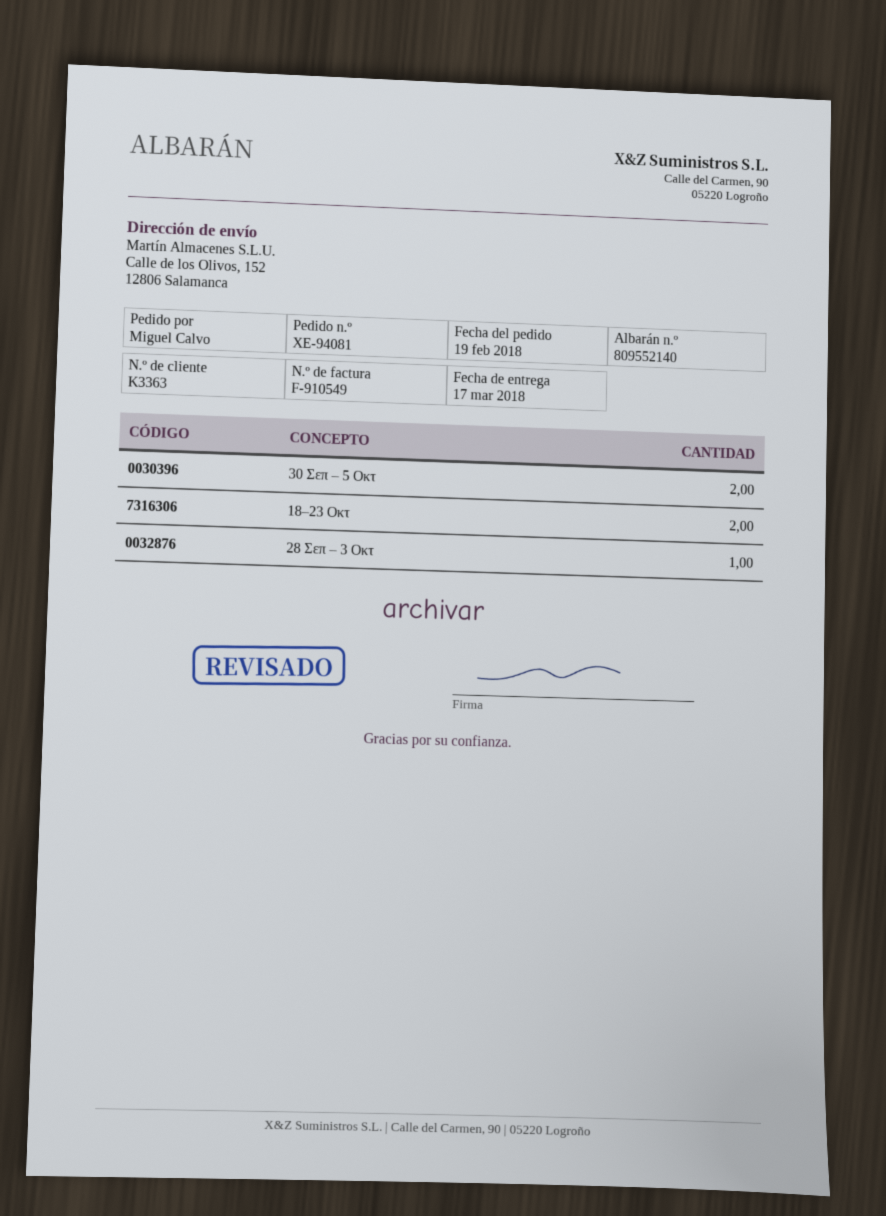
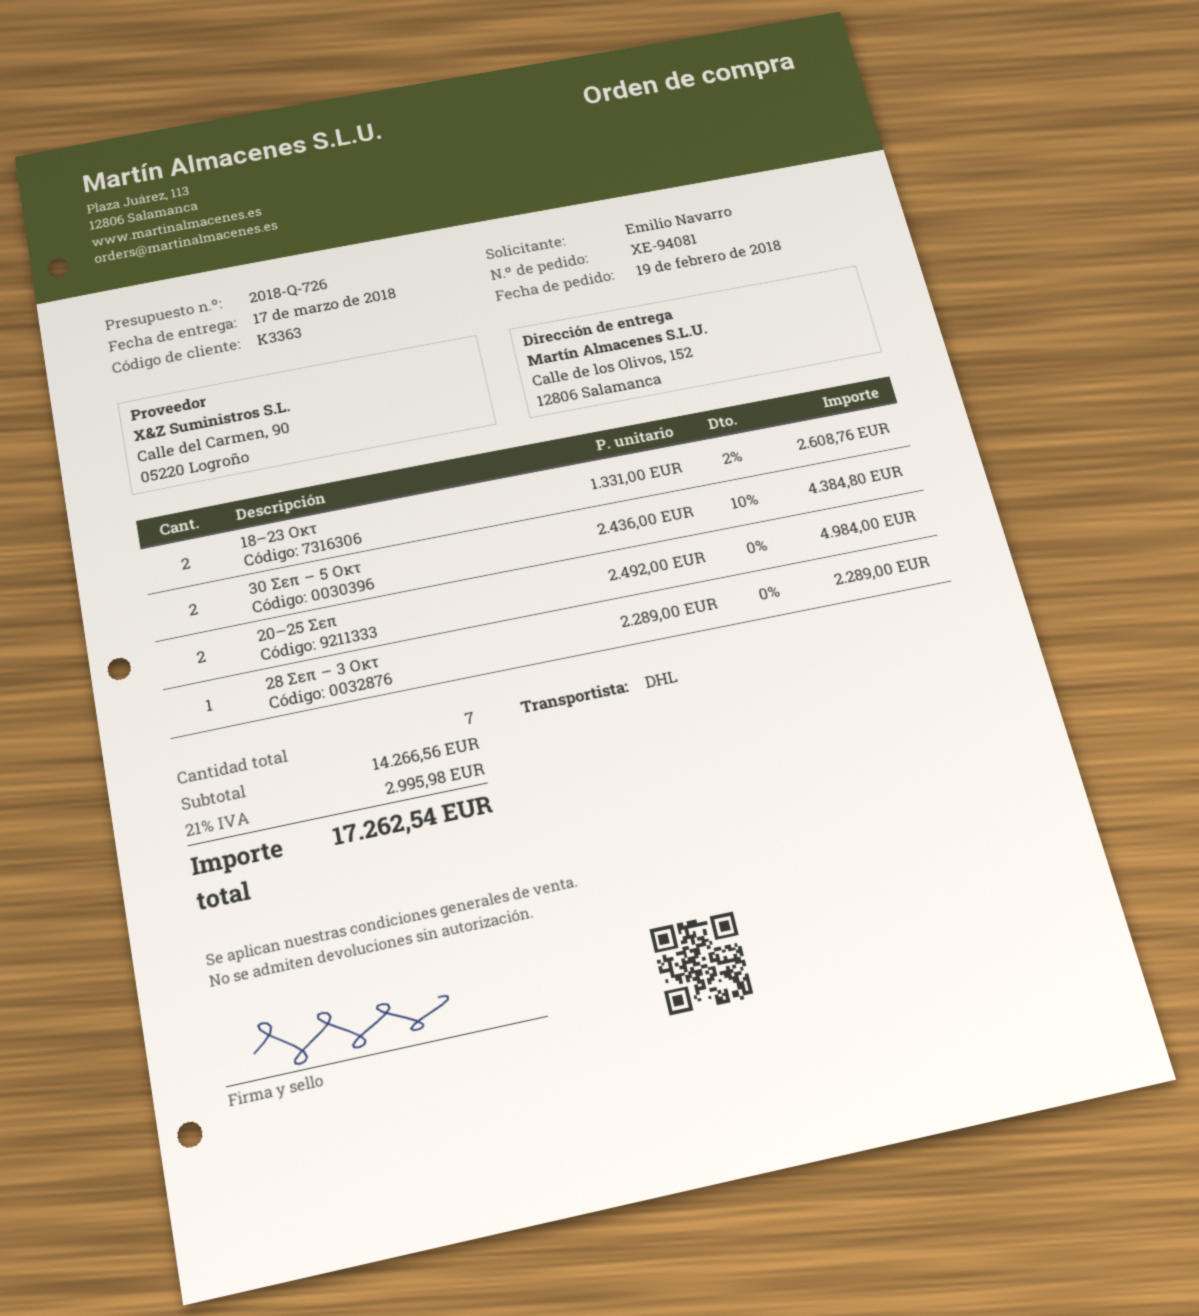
ordered by: Miguel Calvo -> Emilio Navarro
20–25 Σεπ: none -> 2

